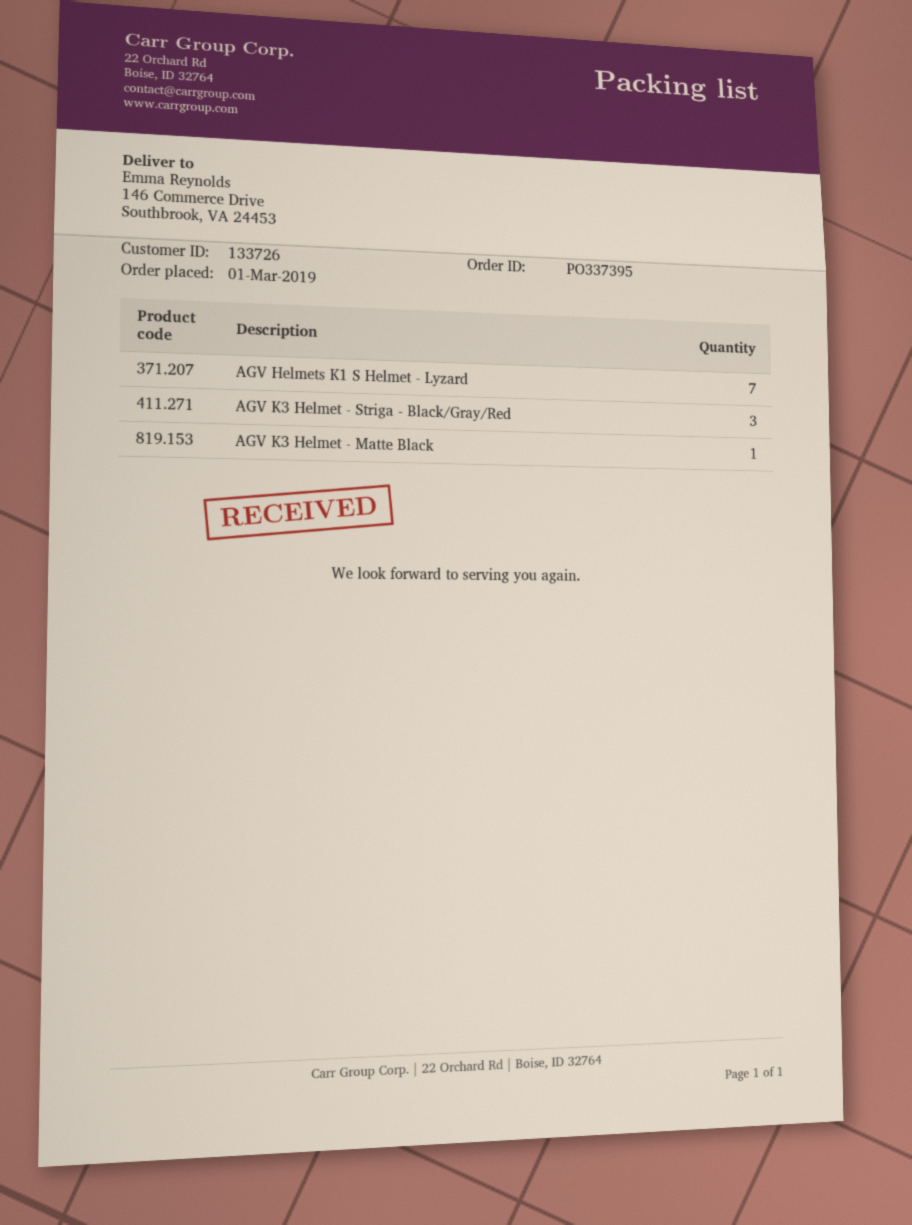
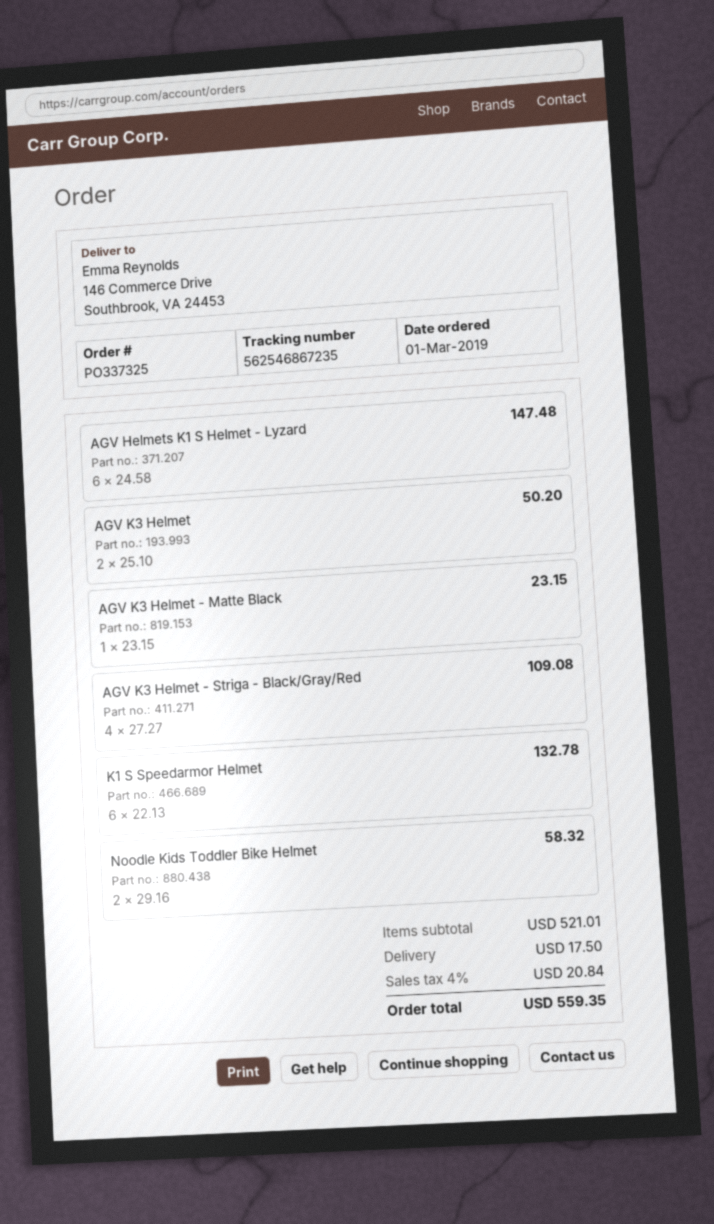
order number: PO337395 -> PO337325
AGV Helmets K1 S Helmet - Lyzard: 7 -> 6
AGV K3 Helmet - Striga - Black/Gray/Red: 3 -> 4
AGV K3 Helmet: none -> 2
K1 S Speedarmor Helmet: none -> 6
Noodle Kids Toddler Bike Helmet: none -> 2

